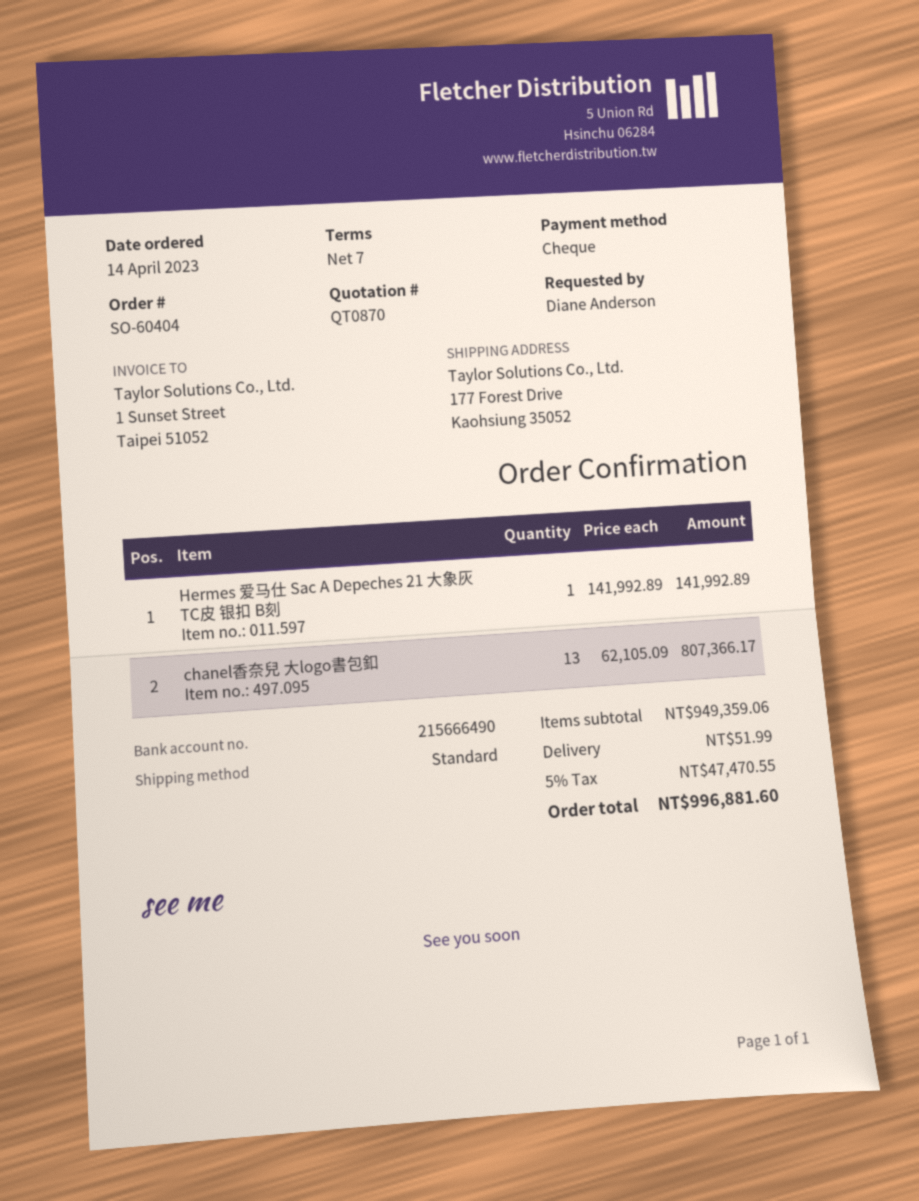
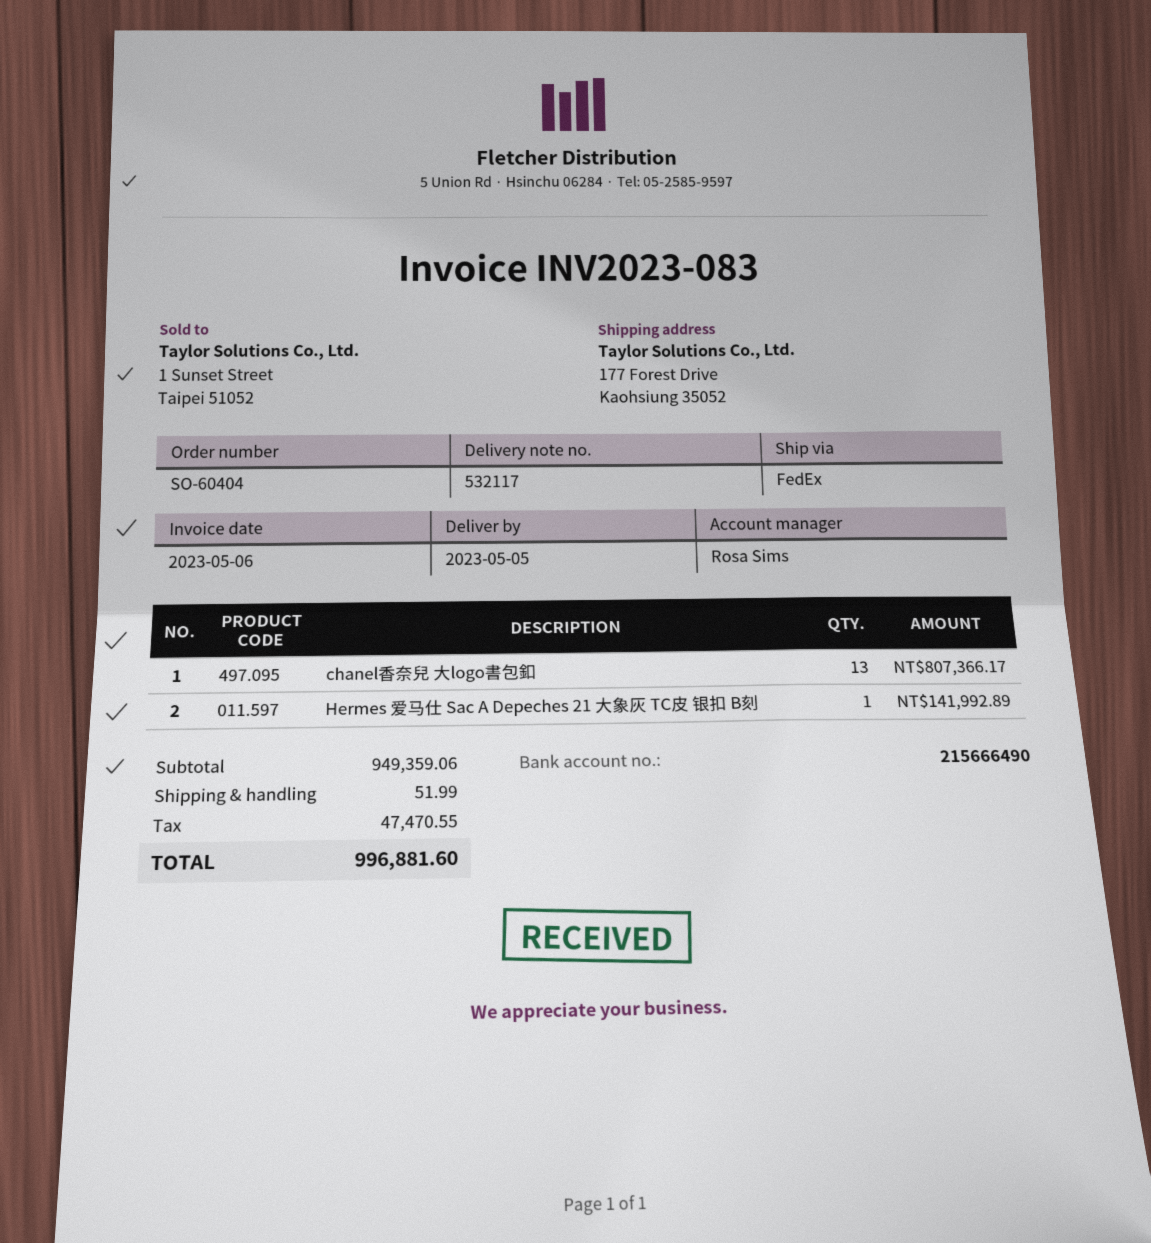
shipping method: standard -> FedEx

